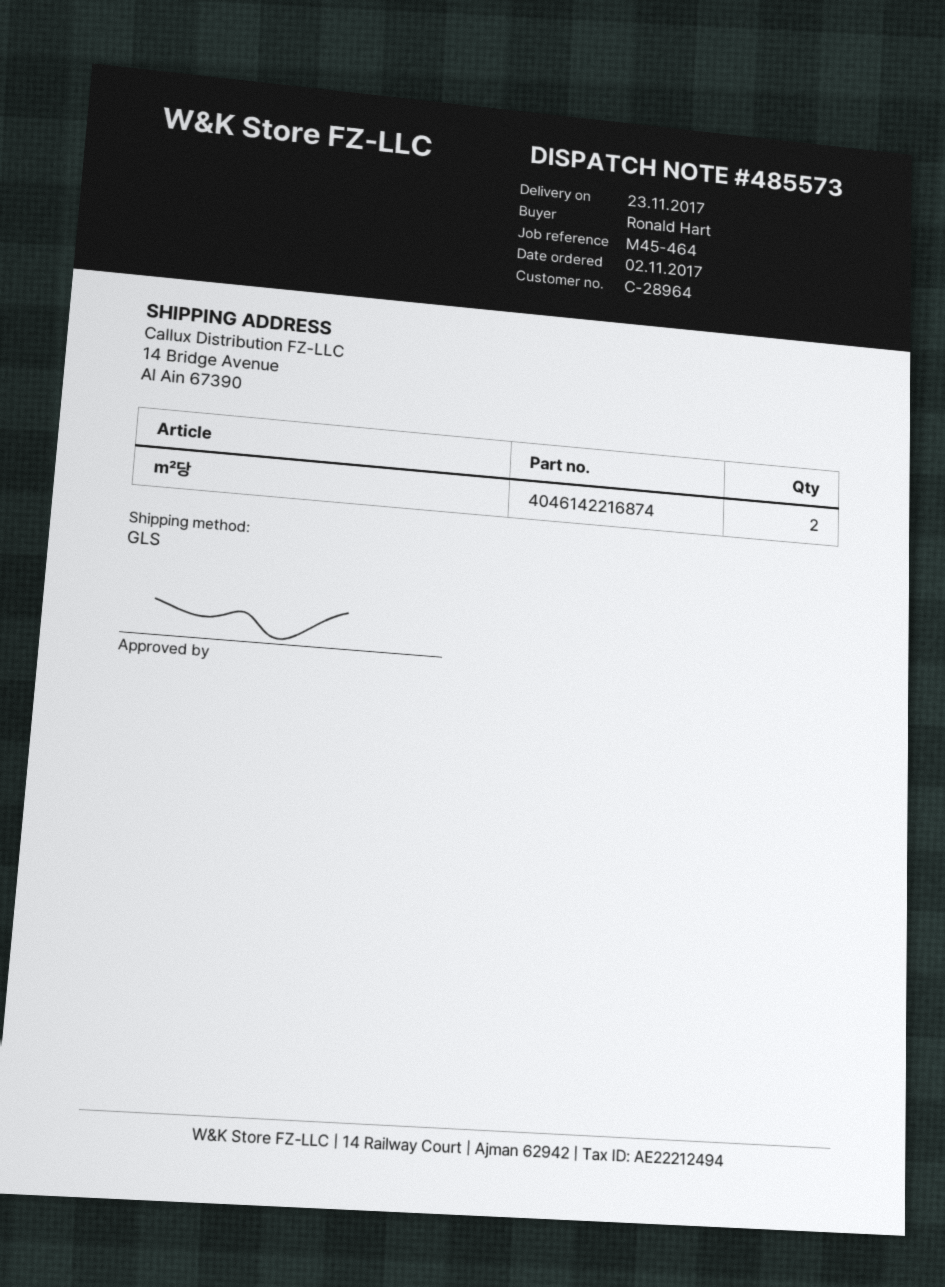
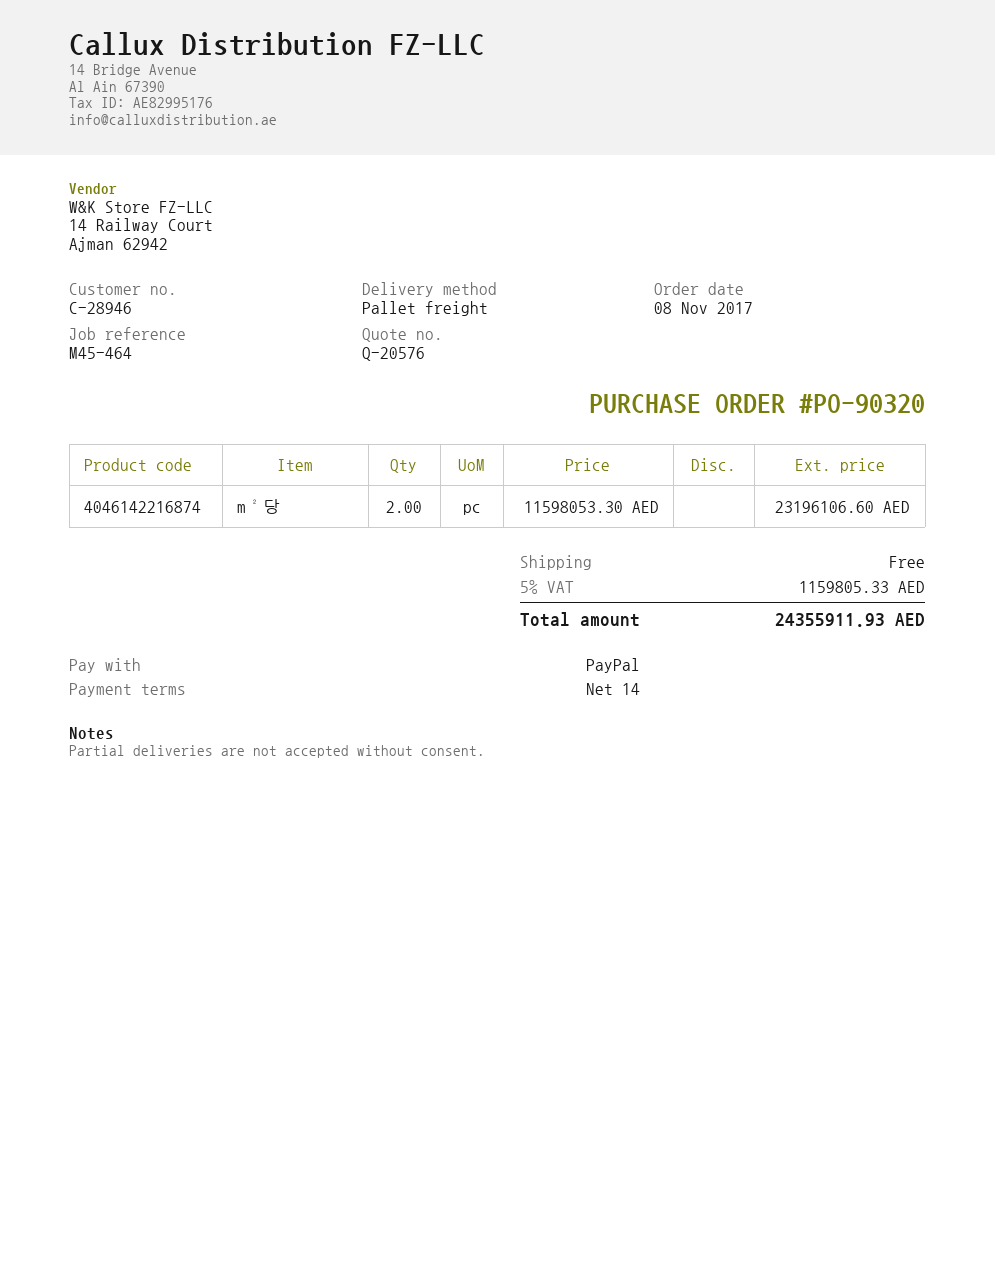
order date: 2017-11-02 -> 2017-11-08
customer number: C-28964 -> C-28946
shipping method: GLS -> pallet freight

